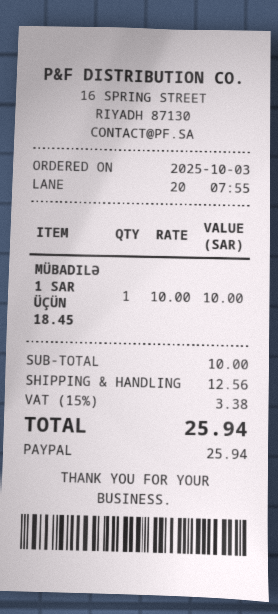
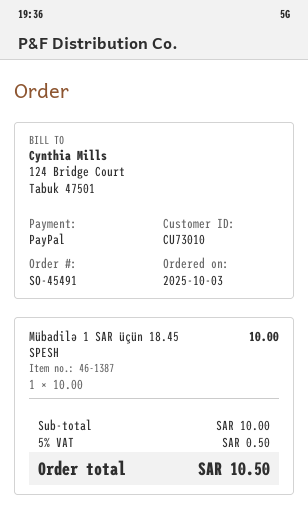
shipping: 12.56 -> none
tax: 15% = 3.38 -> 5% = 0.50
total: 25.94 -> 10.50

